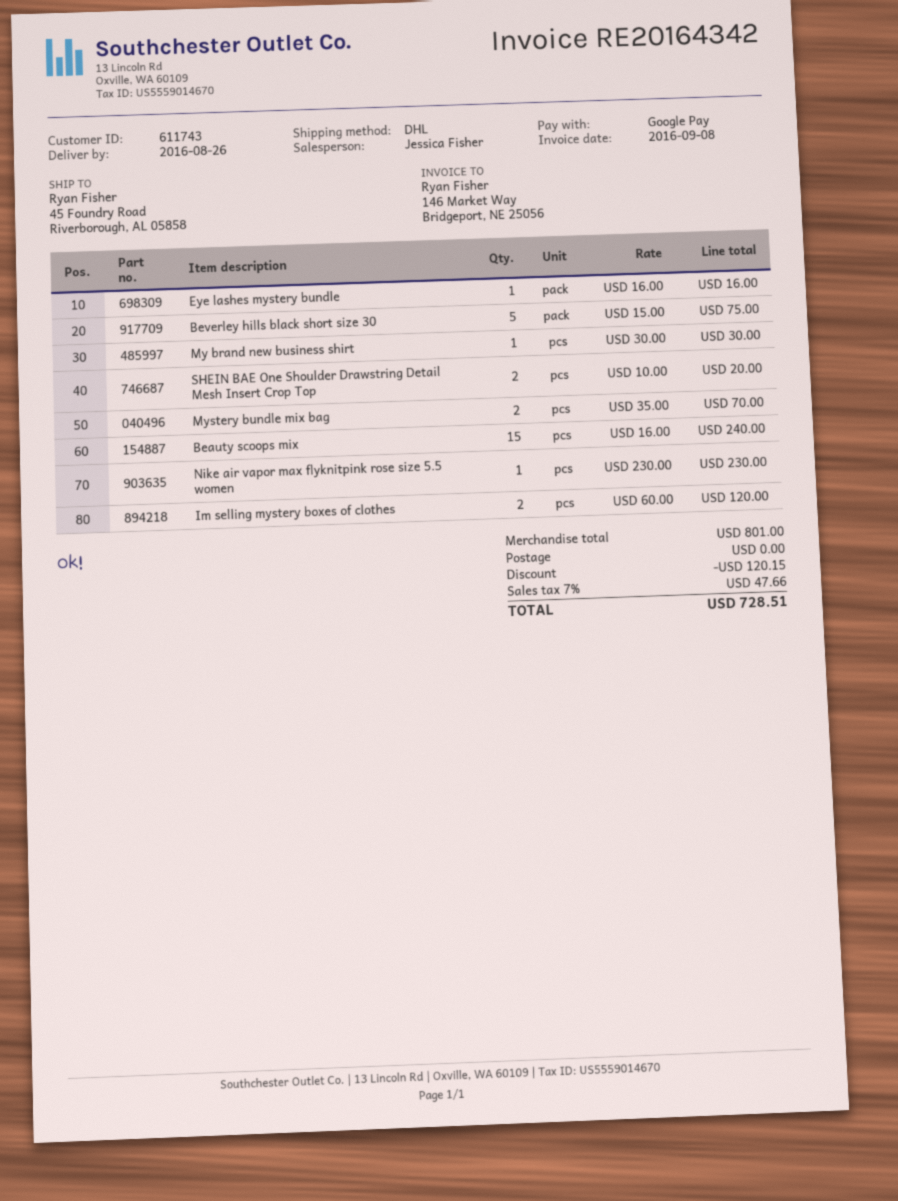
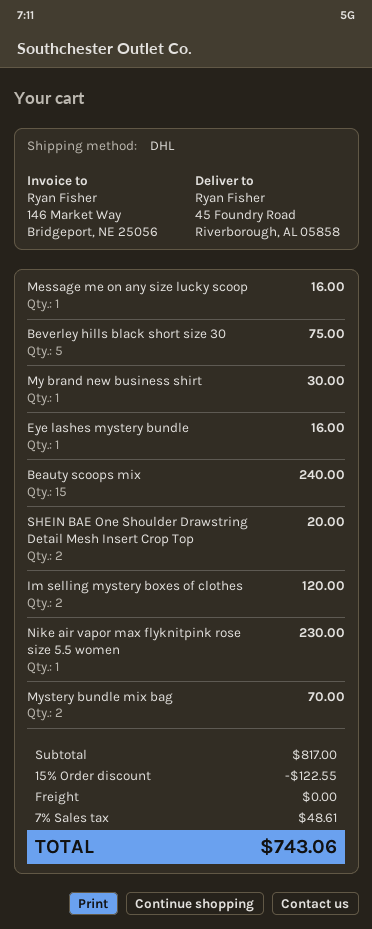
Message me on any size lucky scoop: none -> 1 for 16.00
subtotal: 801.00 -> 817.00
discount: 120.15 -> 122.55
tax: 7% = 47.66 -> 7% = 48.61
total: 728.51 -> 743.06

